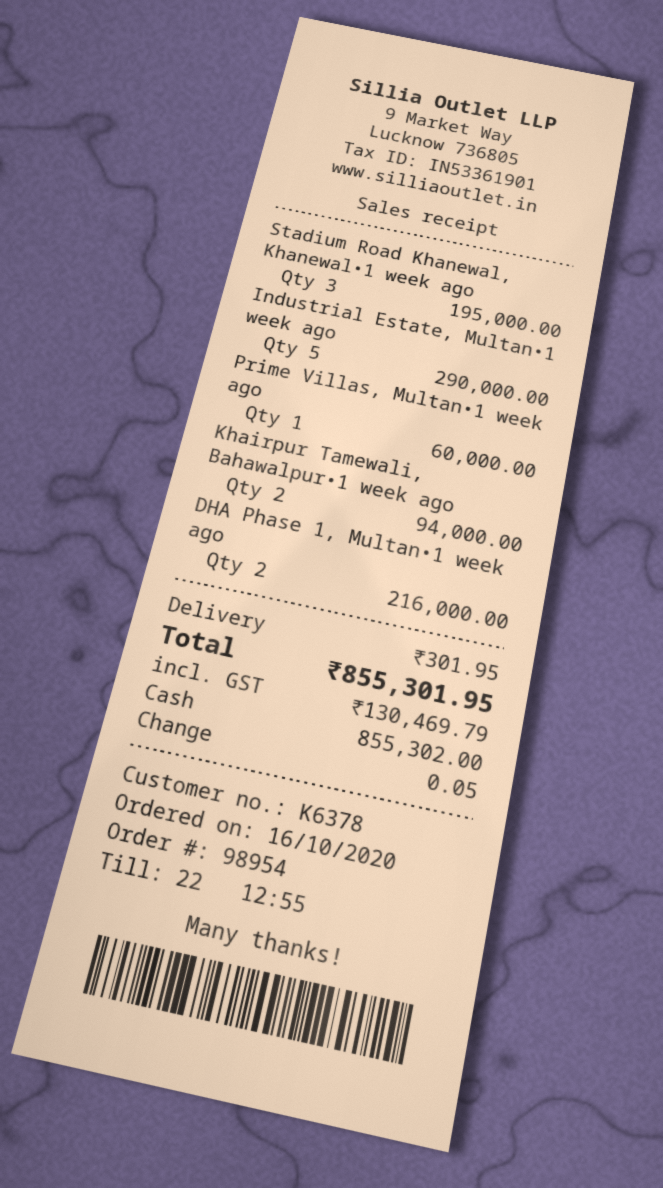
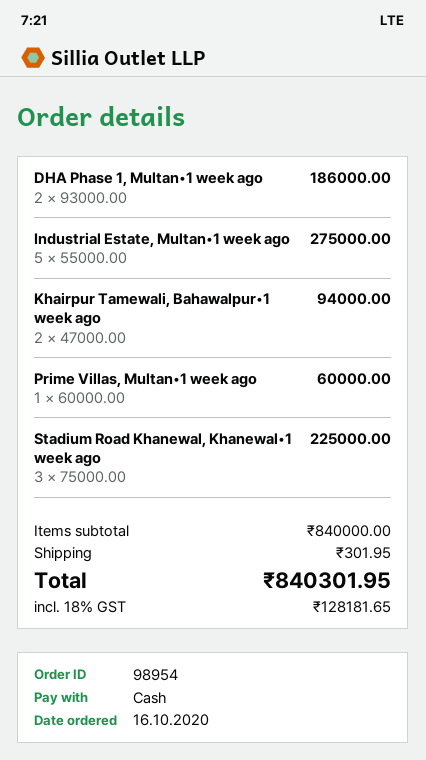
Stadium Road Khanewal, Khanewal•1 week ago: 3 for 195000.00 -> 3 for 225000.00
Industrial Estate, Multan•1 week ago: 5 for 290000.00 -> 5 for 275000.00
DHA Phase 1, Multan•1 week ago: 2 for 216000.00 -> 2 for 186000.00
tax: 130469.79 -> 128181.65
total: 855301.95 -> 840301.95

